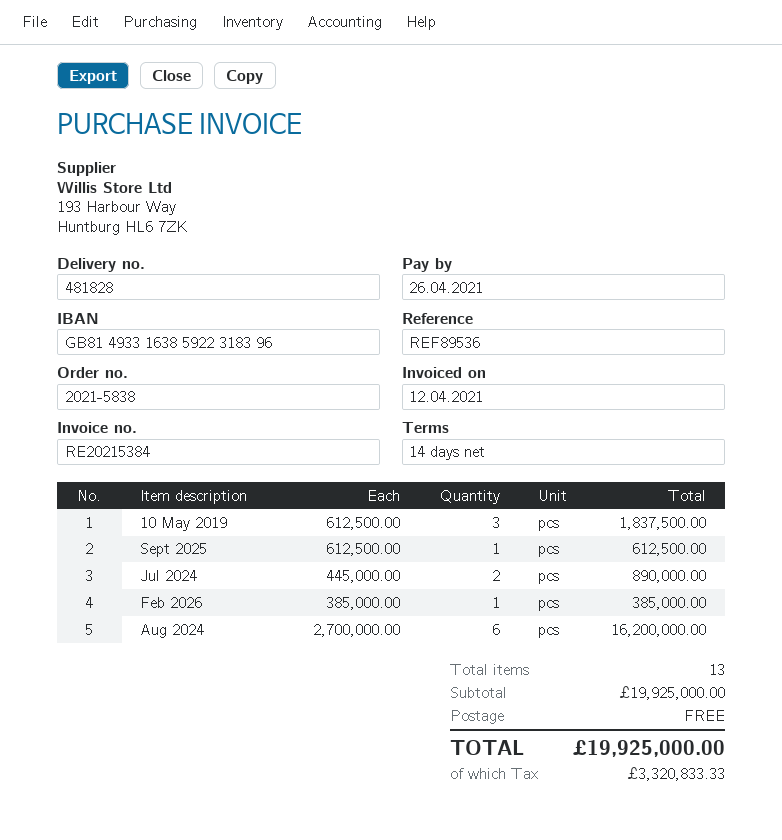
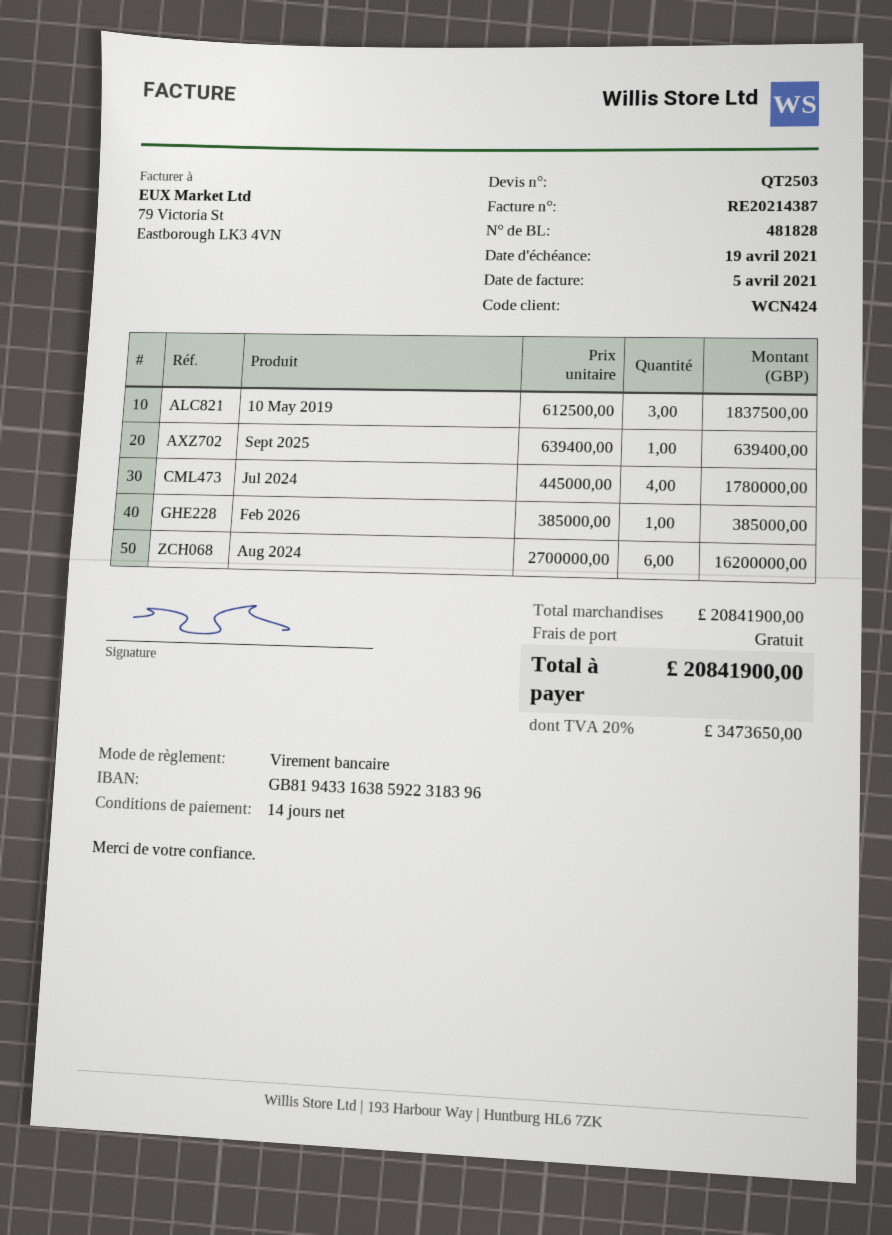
invoice number: RE20215384 -> RE20214387
invoice date: 2021-04-12 -> 2021-04-05
due date: 2021-04-26 -> 2021-04-19
bank account: GB81493316385922318396 -> GB81943316385922318396
Sept 2025: 1 x 612500.00 = 612500.00 -> 1 x 639400.00 = 639400.00
Jul 2024: 2 x 445000.00 = 890000.00 -> 4 x 445000.00 = 1780000.00
subtotal: 19925000.00 -> 20841900.00
tax: 3320833.33 -> 3473650.00
total: 19925000.00 -> 20841900.00

